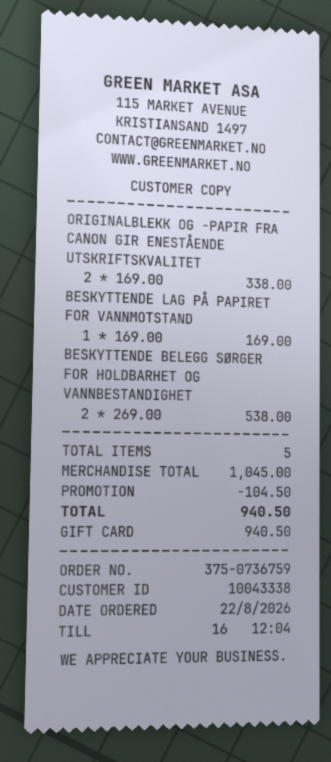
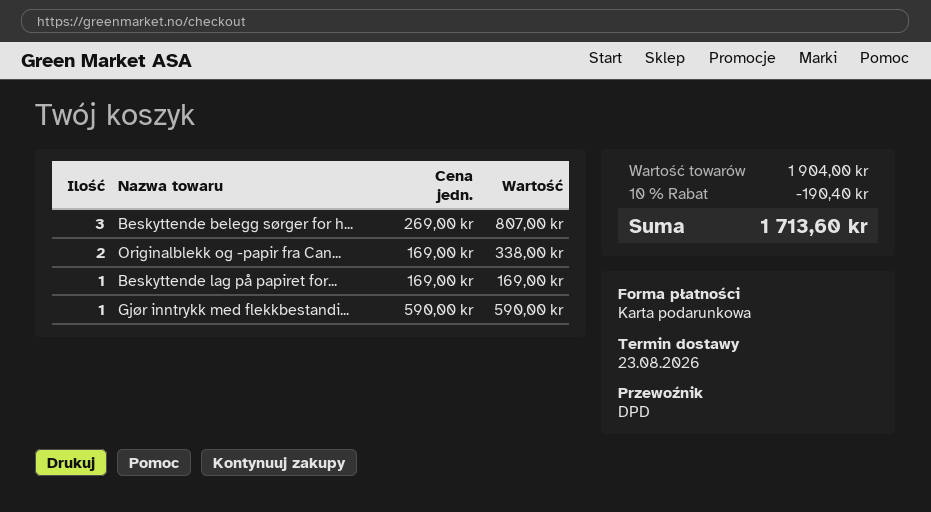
BESKYTTENDE BELEGG SØRGER FOR HOLDBARHET OG VANNBESTANDIGHET: 2 x 269.00 = 538.00 -> 3 x 269.00 = 807.00
Gjør inntrykk med flekkbestandi...: none -> 1 x 590.00 = 590.00
subtotal: 1045.00 -> 1904.00
discount: 104.50 -> 190.40
total: 940.50 -> 1713.60

